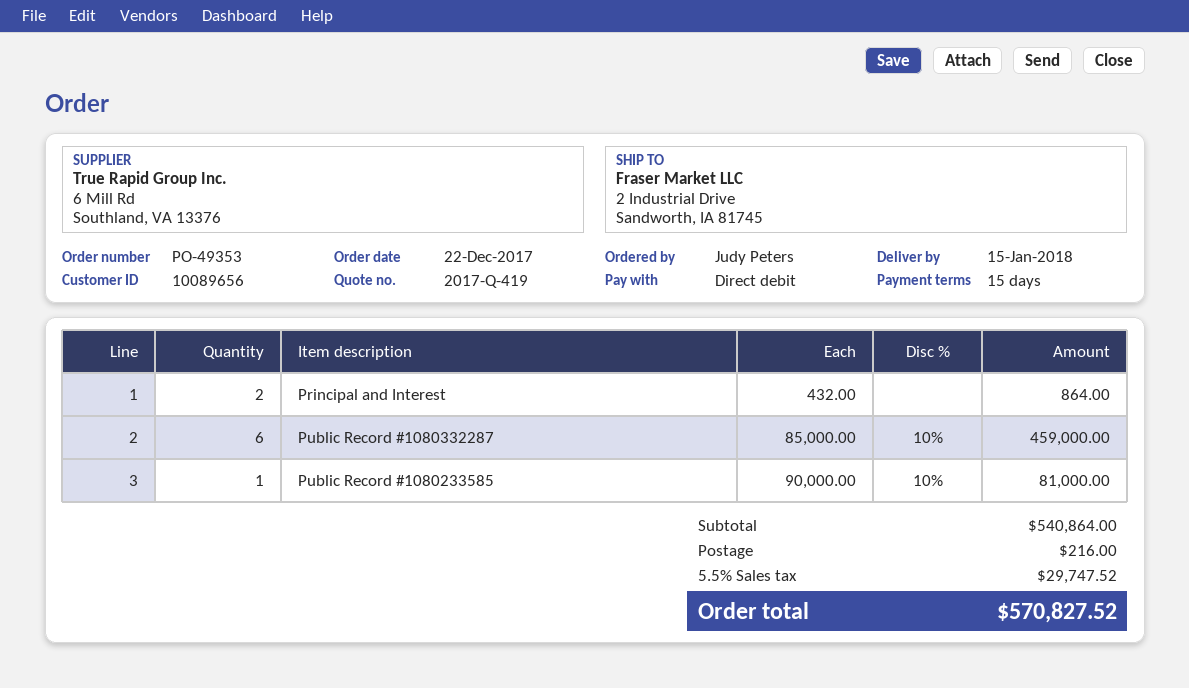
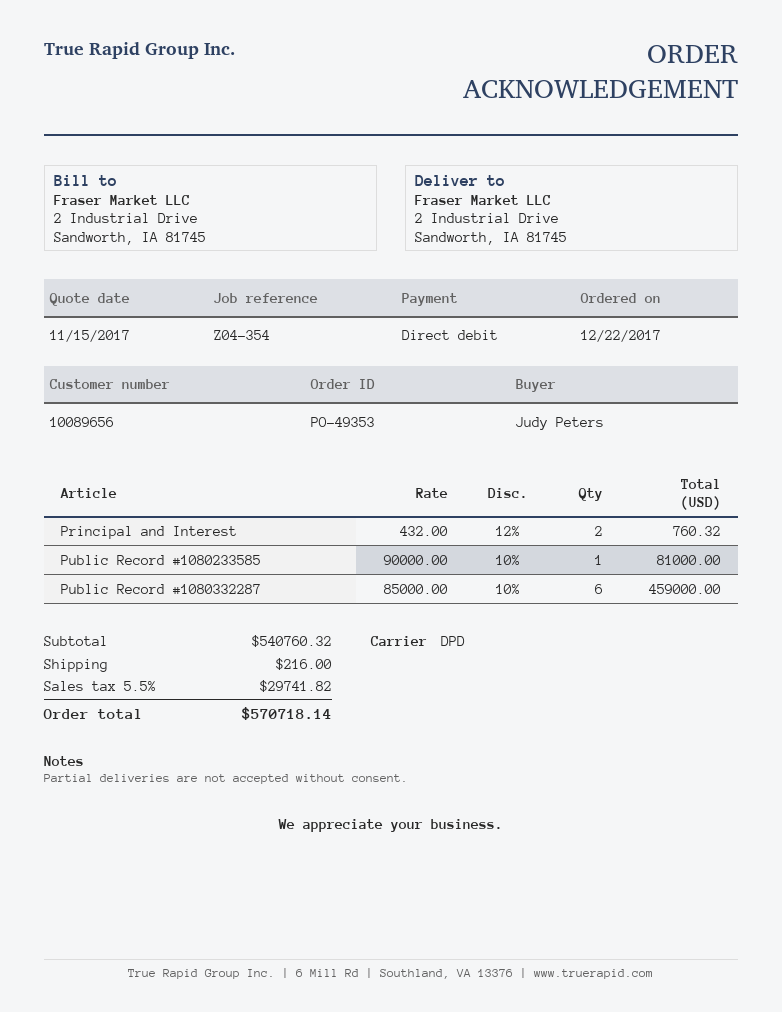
Principal and Interest: 2 x 432.00 = 864.00 -> 2 x 432.00 - 12% = 760.32
subtotal: 540864.00 -> 540760.32
tax: 5.5% = 29747.52 -> 5.5% = 29741.82
total: 570827.52 -> 570718.14

